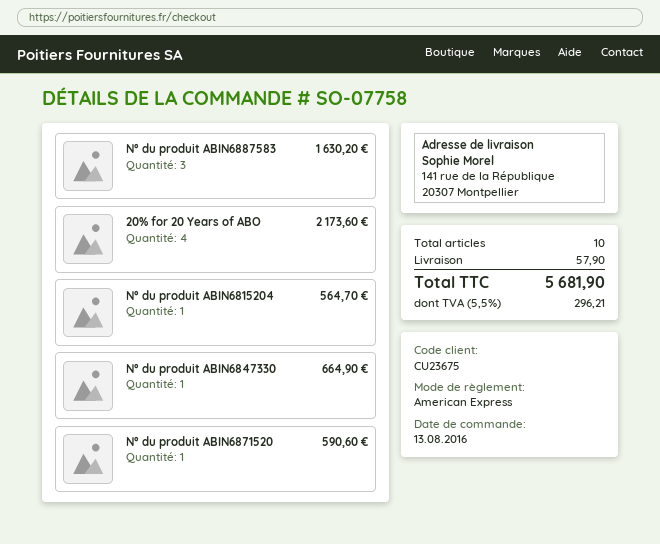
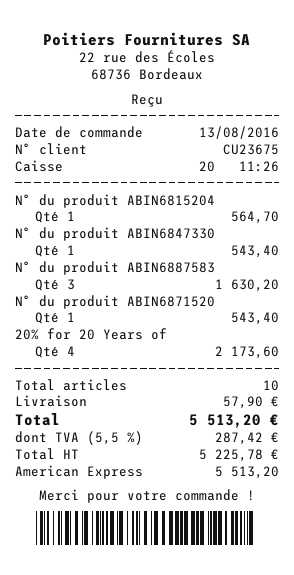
N° du produit ABIN6847330: 1 for 664.90 -> 1 for 543.40
N° du produit ABIN6871520: 1 for 590.60 -> 1 for 543.40
tax: 5.5% = 296.21 -> 5.5% = 287.42
total: 5681.90 -> 5513.20

